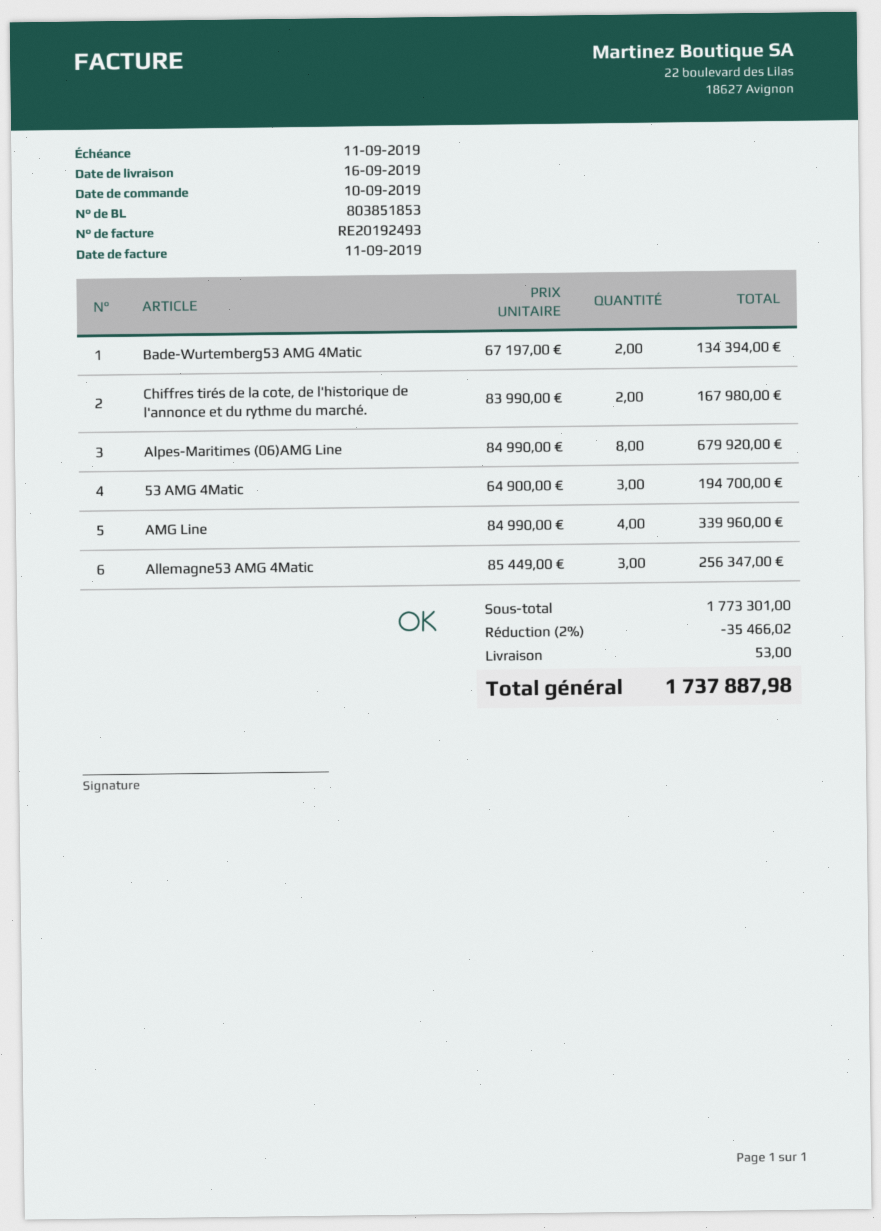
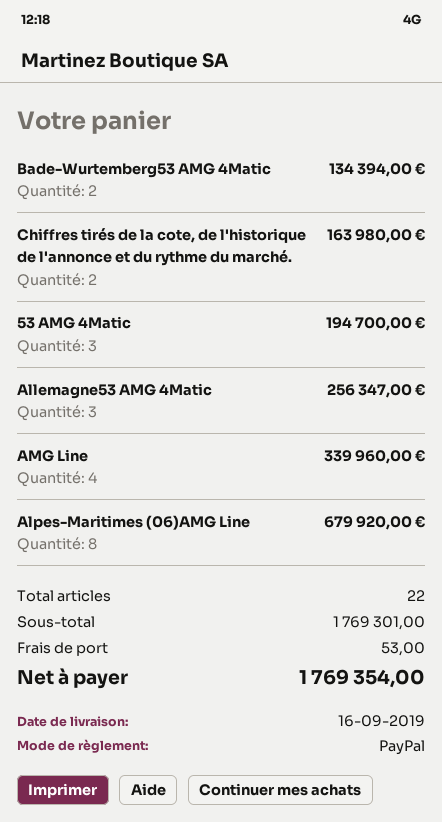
Chiffres tirés de la cote, de l'historique de l'annonce et du rythme du marché.: 2 for 167980.00 -> 2 for 163980.00
subtotal: 1773301.00 -> 1769301.00
discount: 2% = 35466.02 -> none
total: 1737887.98 -> 1769354.00

